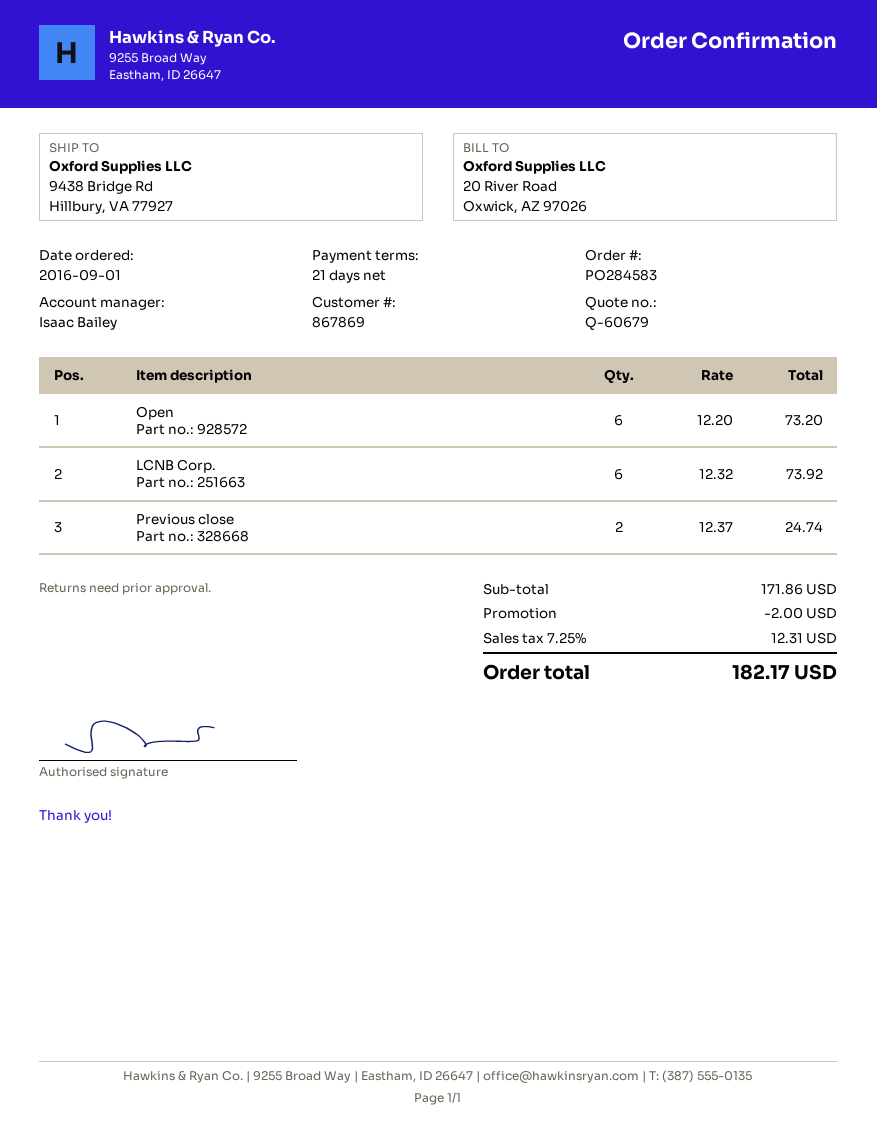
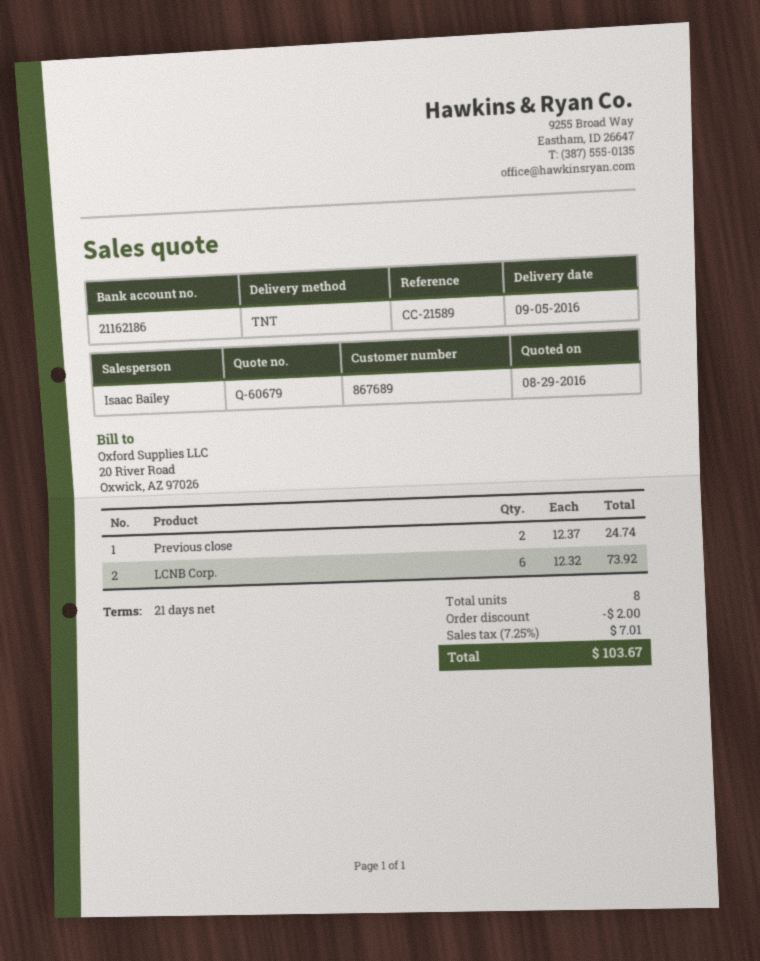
customer number: 867869 -> 867689
Open: 6 x 12.20 = 73.20 -> none
tax: 7.25% = 12.31 -> 7.25% = 7.01
total: 182.17 -> 103.67

